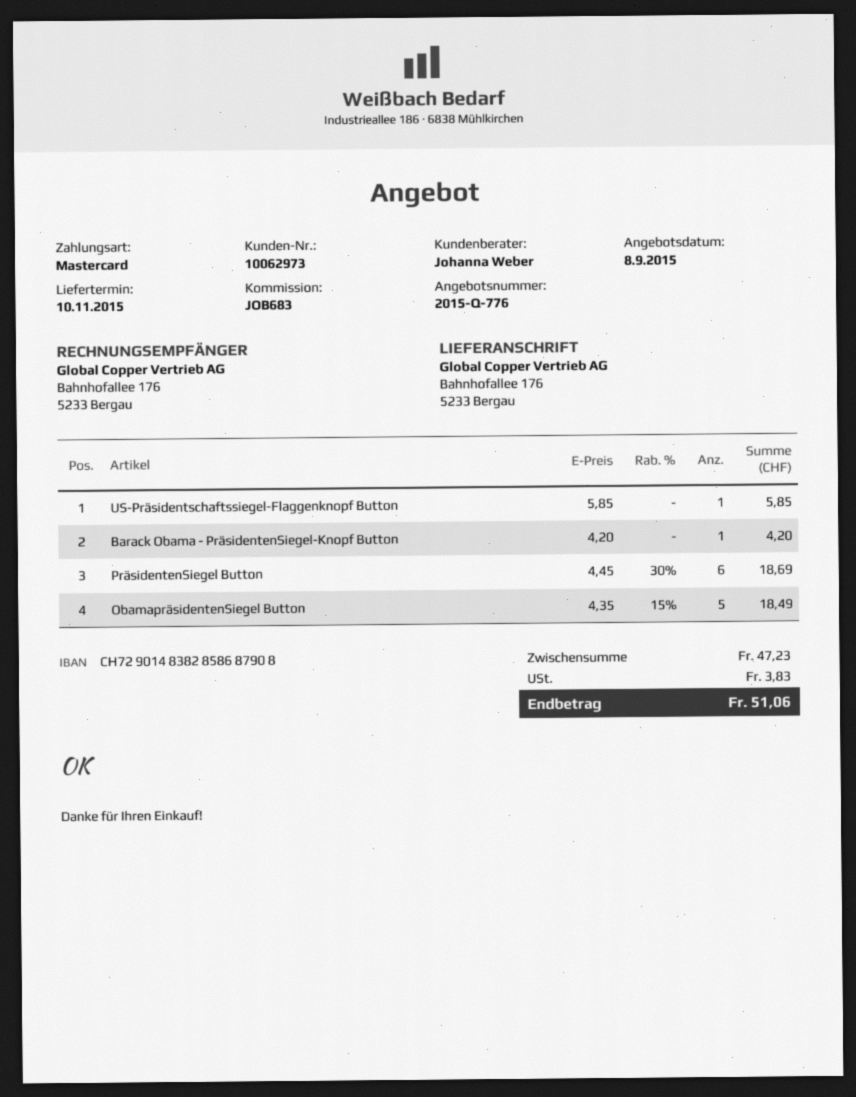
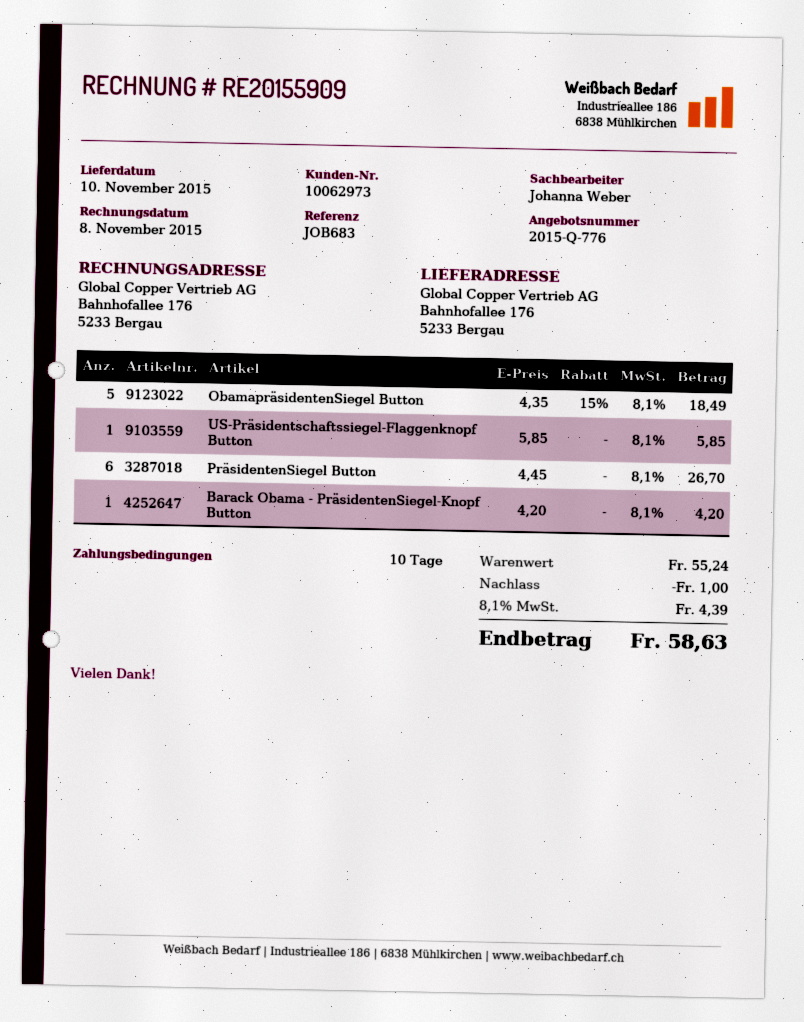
PräsidentenSiegel Button: 6 x 4.45 - 30% = 18.69 -> 6 x 4.45 = 26.70
subtotal: 47.23 -> 55.24
discount: none -> 1.00
tax: 3.83 -> 4.39
total: 51.06 -> 58.63

